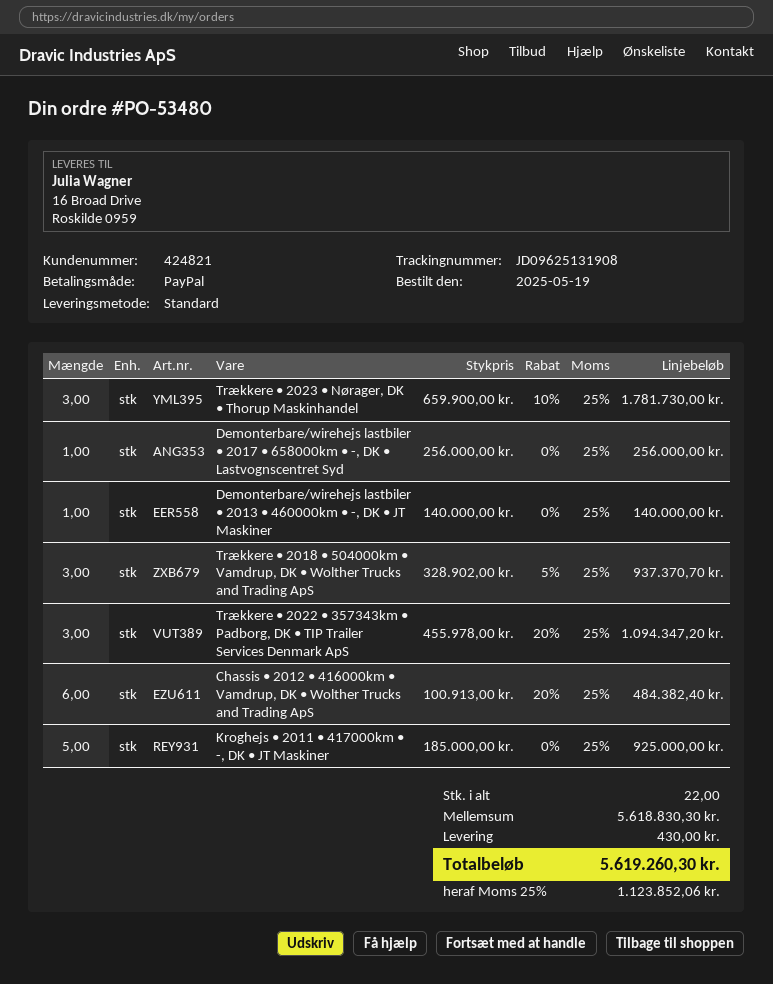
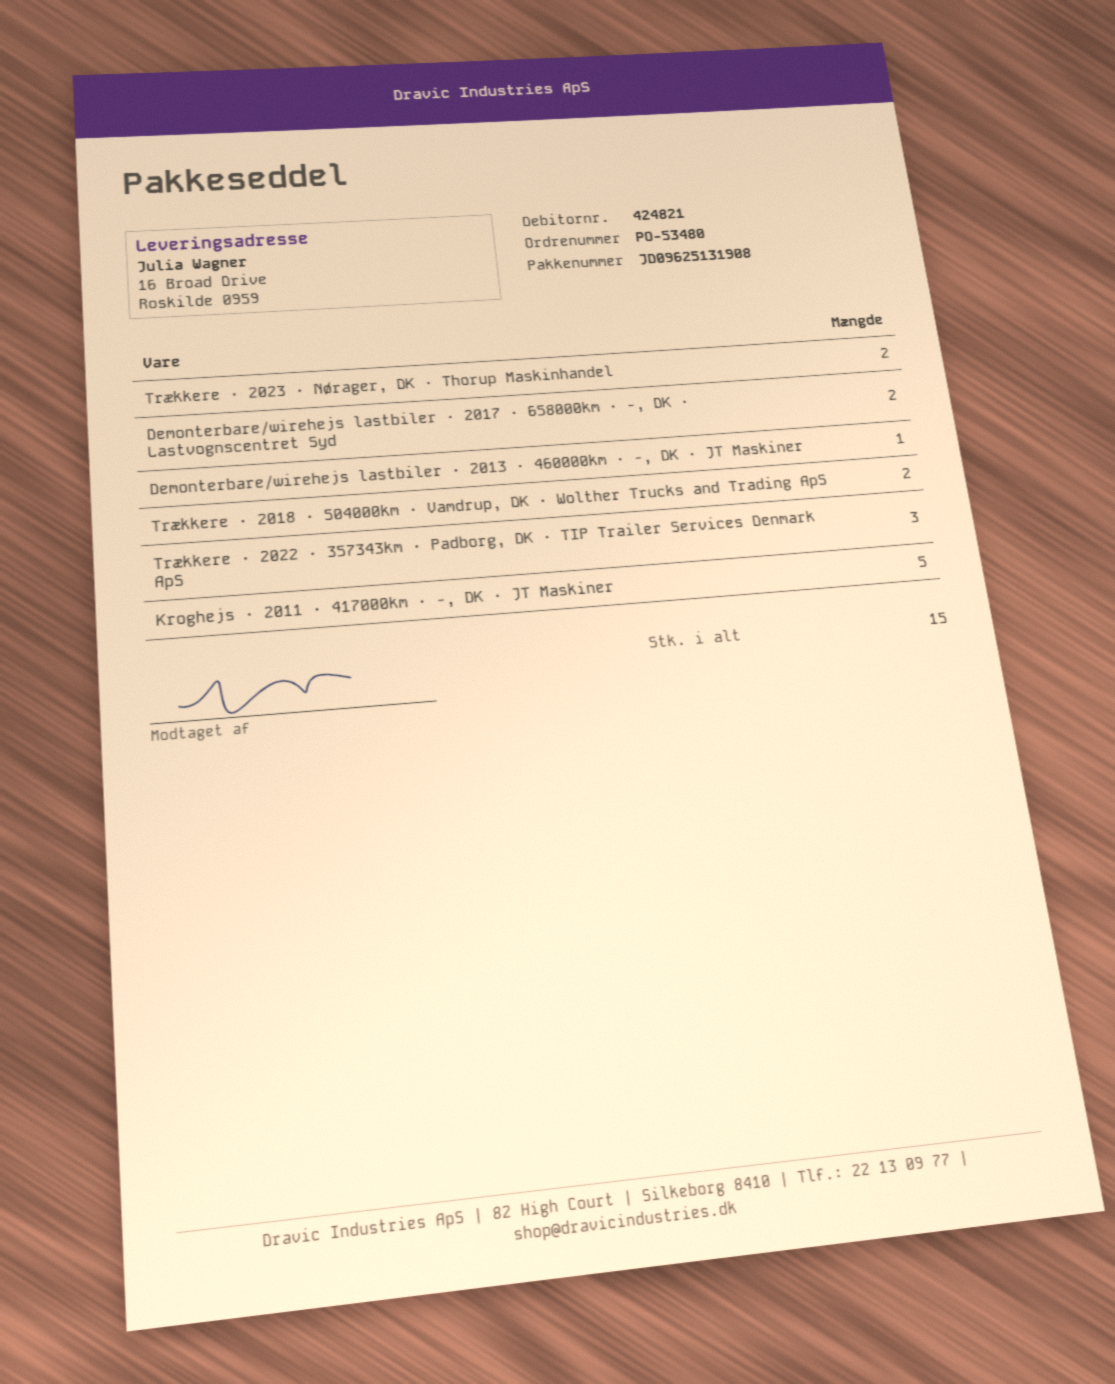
Trækkere • 2023 • Nørager, DK • Thorup Maskinhandel: 3 -> 2
Demonterbare/wirehejs lastbiler • 2017 • 658000km • -, DK • Lastvognscentret Syd: 1 -> 2
Trækkere • 2018 • 504000km • Vamdrup, DK • Wolther Trucks and Trading ApS: 3 -> 2
Chassis • 2012 • 416000km • Vamdrup, DK • Wolther Trucks and Trading ApS: 6 -> none
total quantity: 22 -> 15

